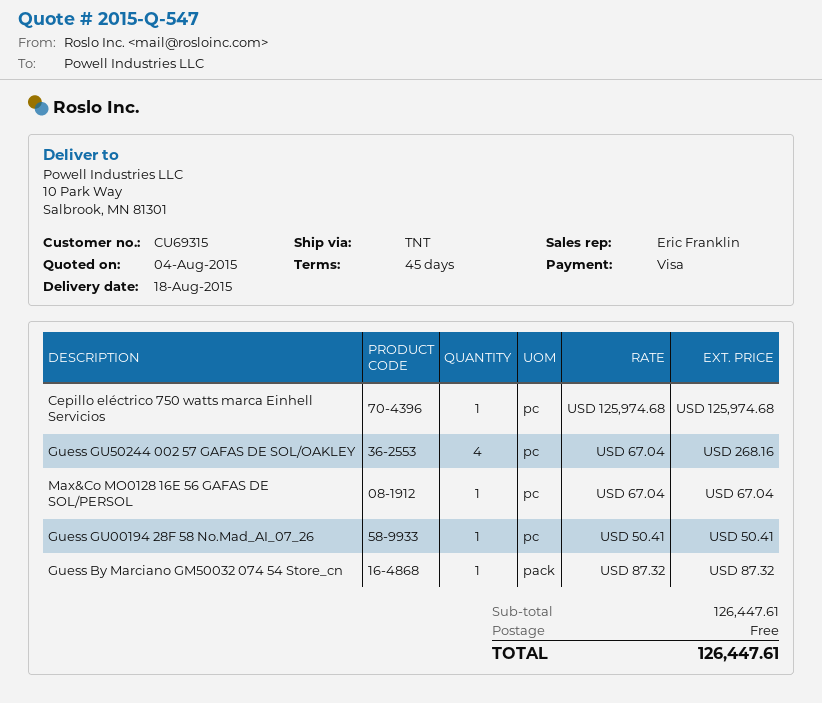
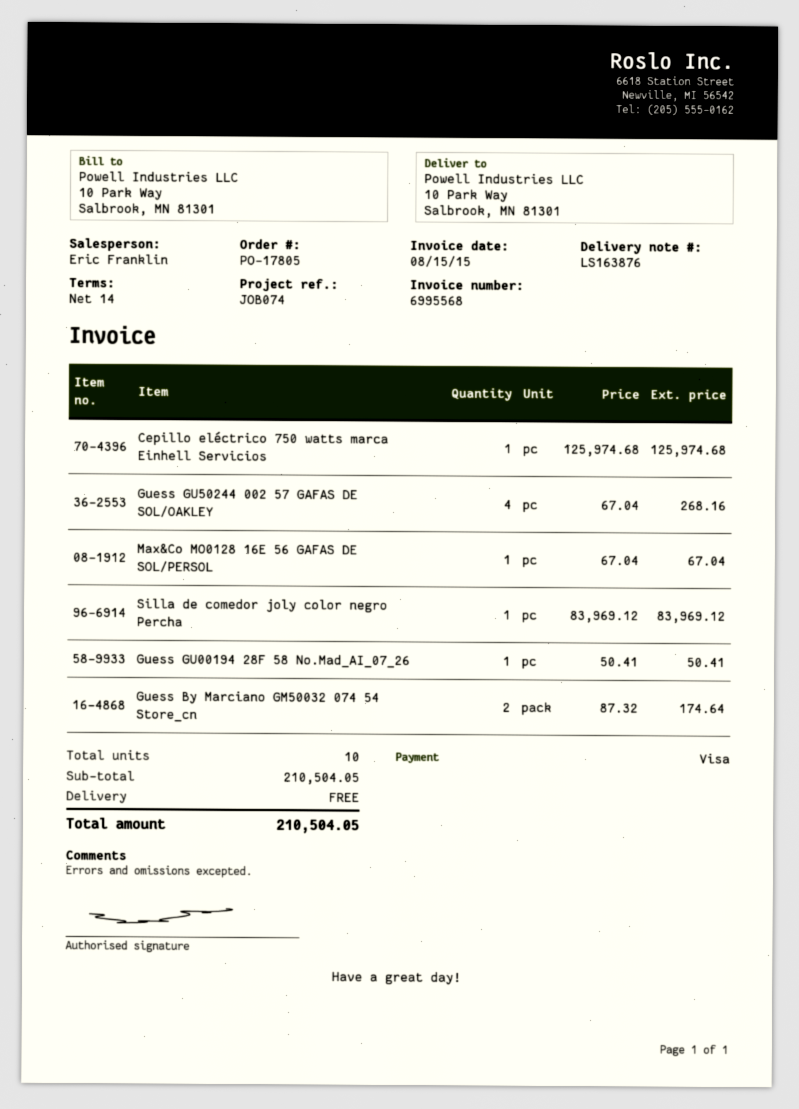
payment terms: 45 days -> 14 days
Guess By Marciano GM50032 074 54 Store_cn: 1 x 87.32 = 87.32 -> 2 x 87.32 = 174.64
Silla de comedor joly color negro Percha: none -> 1 x 83969.12 = 83969.12
subtotal: 126447.61 -> 210504.05
total: 126447.61 -> 210504.05

